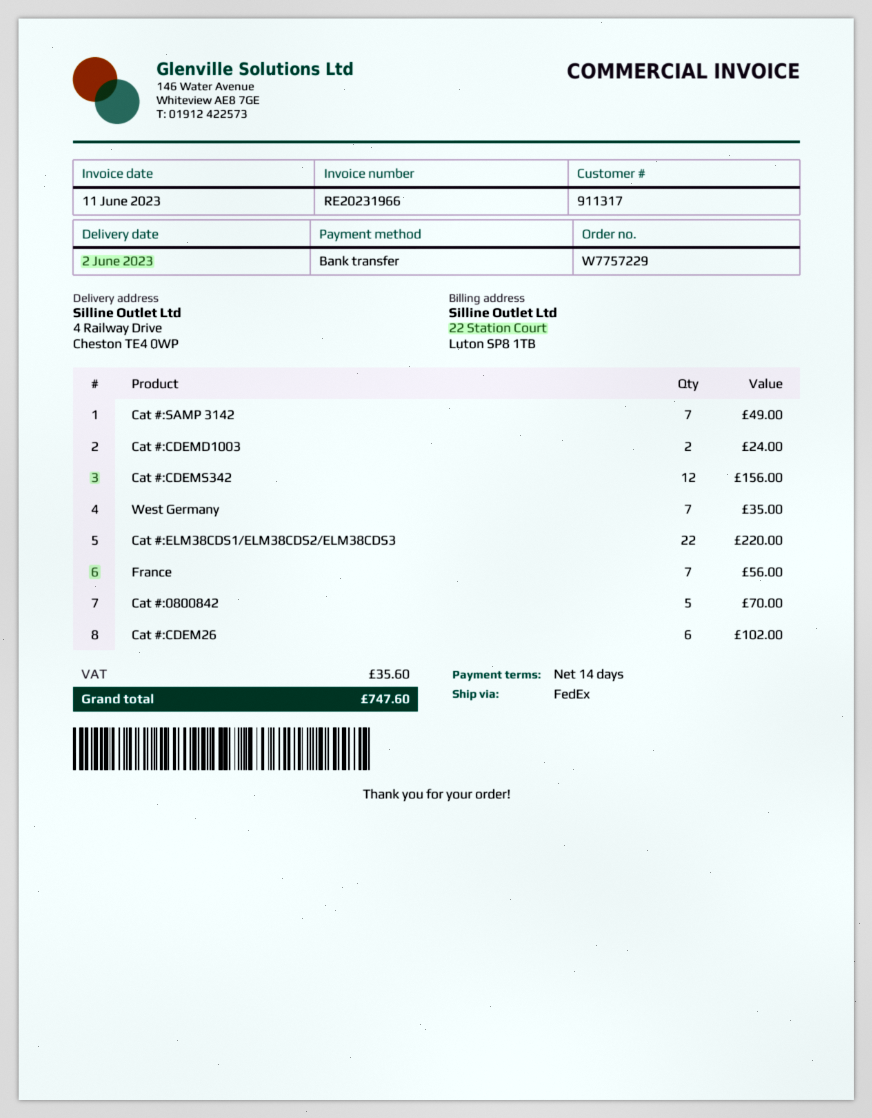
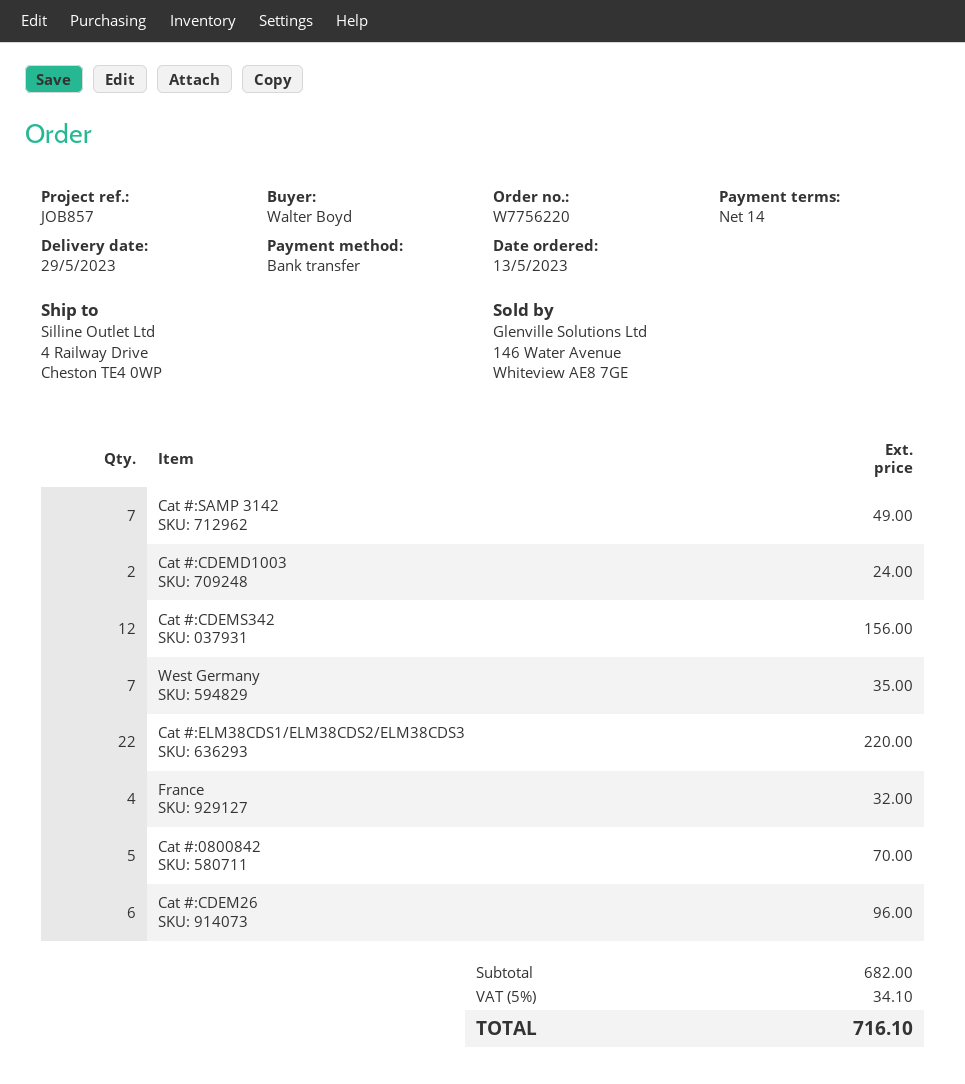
order number: W7757229 -> W7756220
delivery date: 2023-06-02 -> 2023-05-29
France: 7 for 56.00 -> 4 for 32.00
Cat #:CDEM26: 6 for 102.00 -> 6 for 96.00
tax: 35.60 -> 34.10
total: 747.60 -> 716.10

